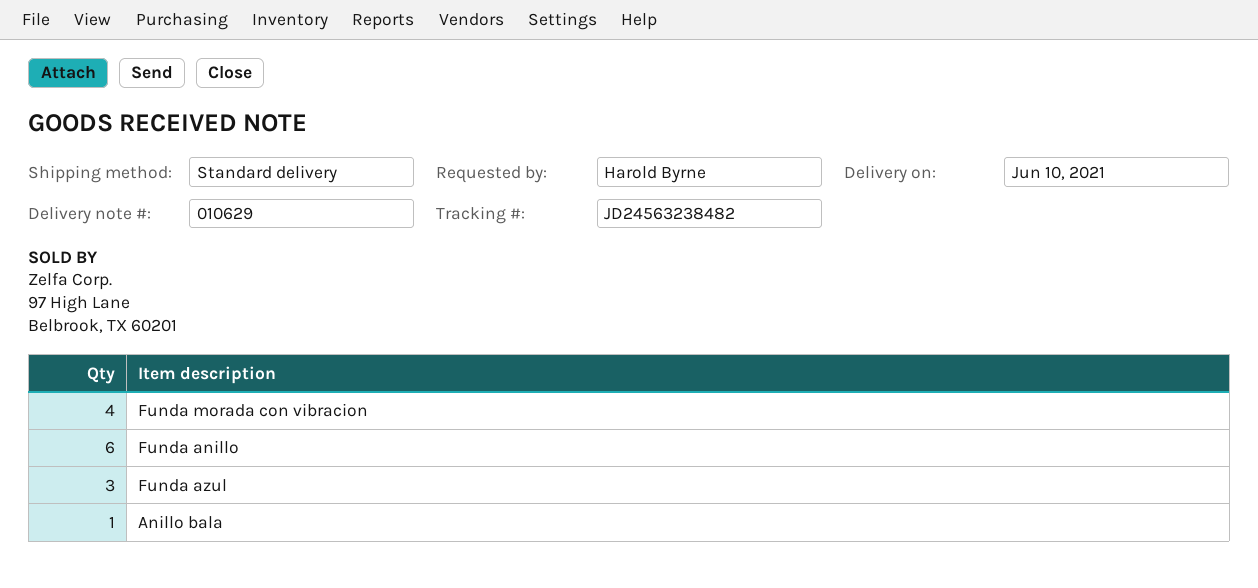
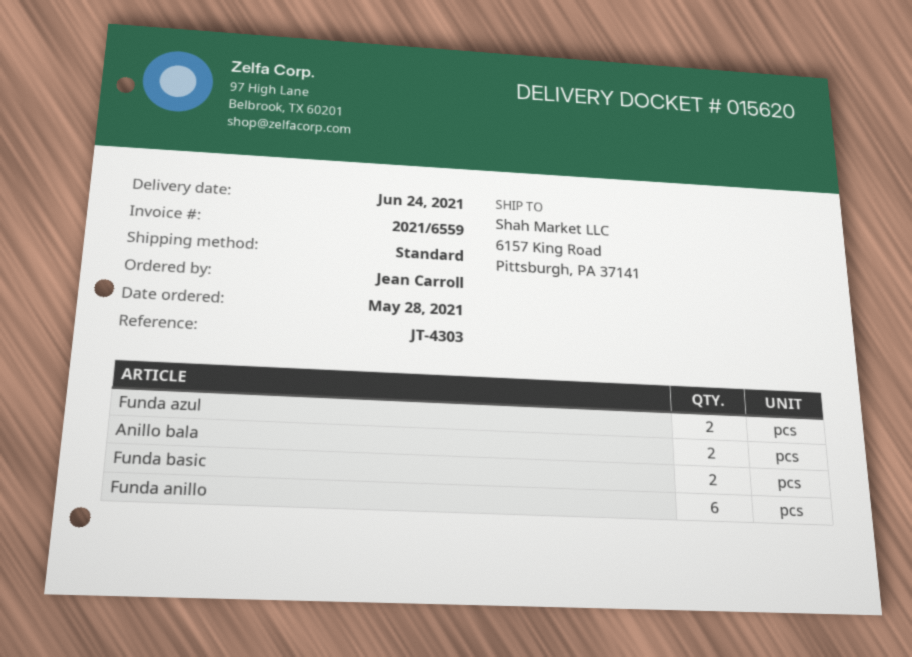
delivery note number: 010629 -> 015620
delivery date: 2021-06-10 -> 2021-06-24
ordered by: Harold Byrne -> Jean Carroll
Funda morada con vibracion: 4 -> none
Funda azul: 3 -> 2
Anillo bala: 1 -> 2
Funda basic: none -> 2

